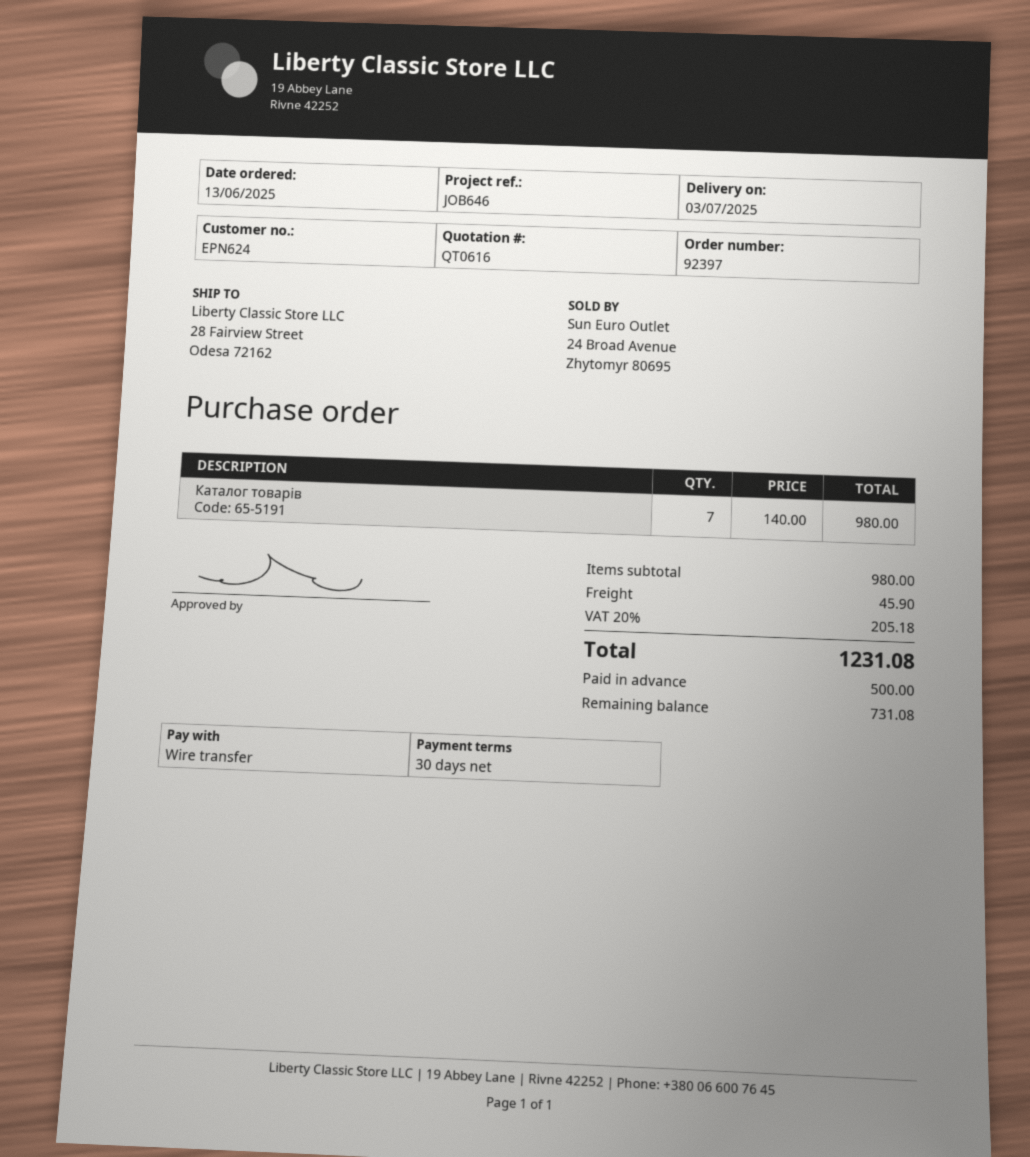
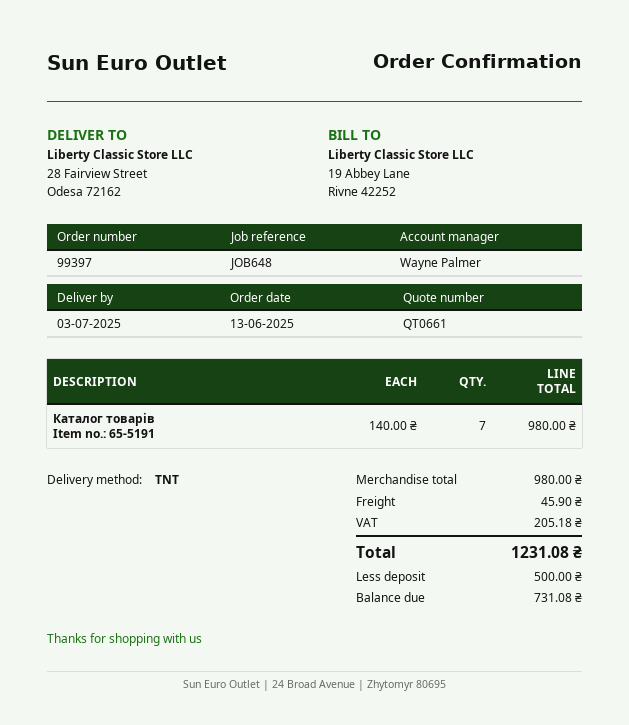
quote number: QT0616 -> QT0661
order number: 92397 -> 99397
reference: JOB646 -> JOB648

